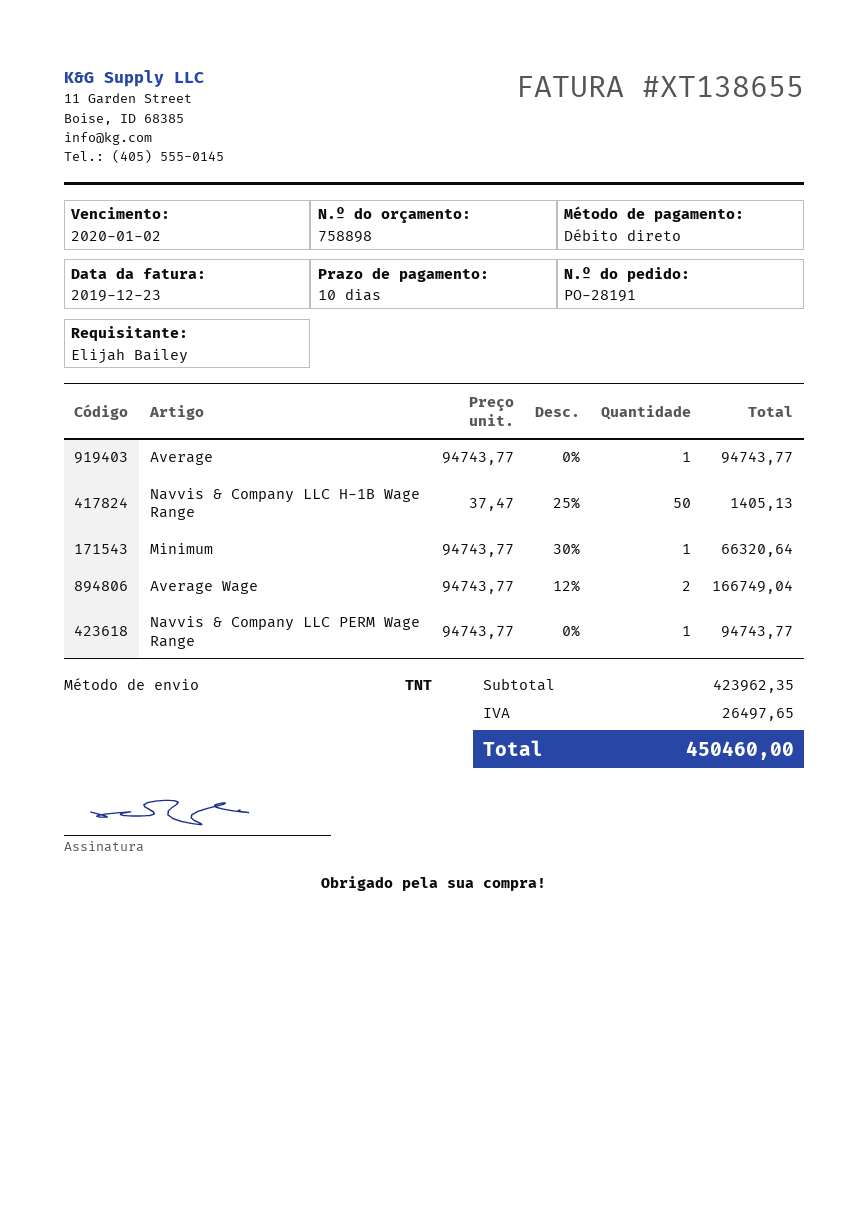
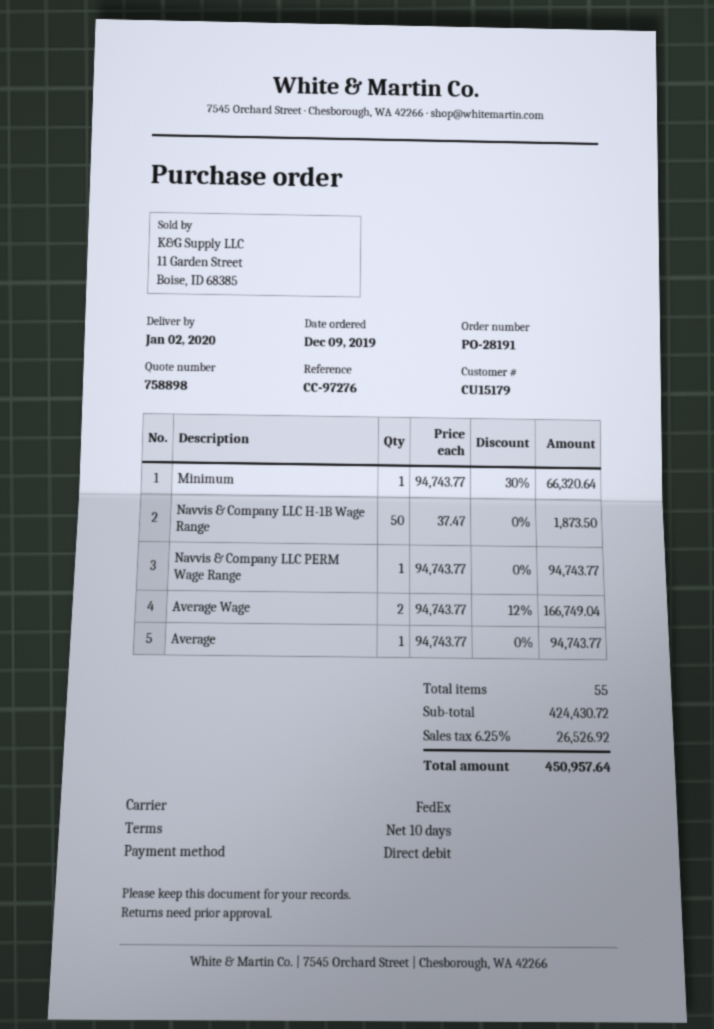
shipping method: TNT -> FedEx
Navvis & Company LLC H-1B Wage Range: 50 x 37.47 - 25% = 1405.13 -> 50 x 37.47 = 1873.50
subtotal: 423962.35 -> 424430.72
tax: 26497.65 -> 26526.92
total: 450460.00 -> 450957.64

